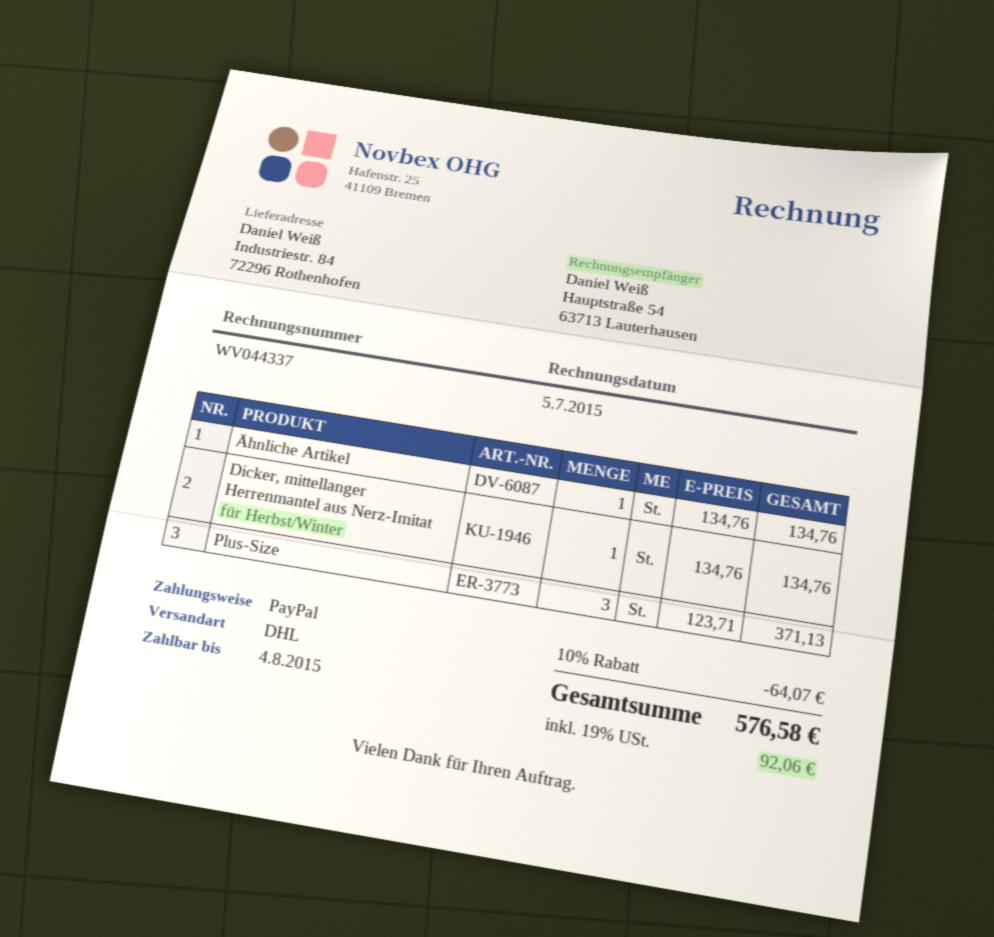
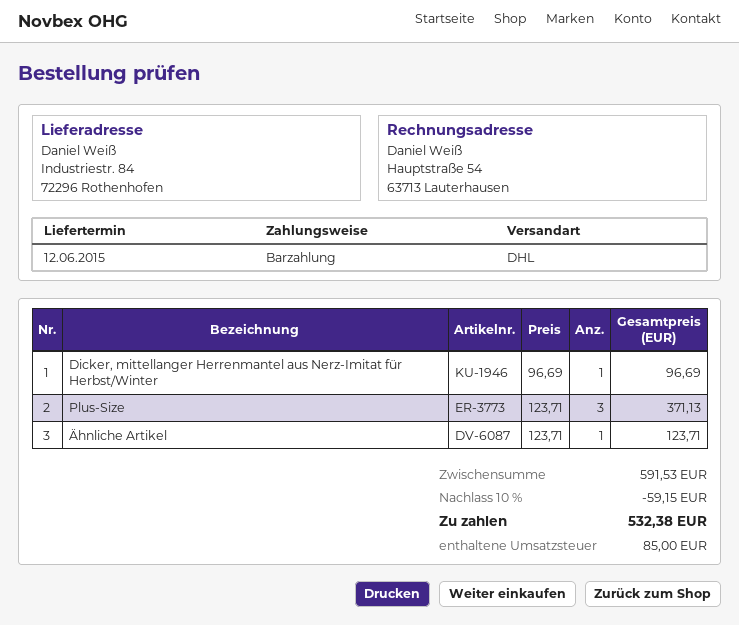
payment method: PayPal -> cash
Ähnliche Artikel: 1 x 134.76 = 134.76 -> 1 x 123.71 = 123.71
Dicker, mittellanger Herrenmantel aus Nerz-Imitat für Herbst/Winter: 1 x 134.76 = 134.76 -> 1 x 96.69 = 96.69
discount: 10% = 64.07 -> 10% = 59.15
tax: 92.06 -> 85.00
total: 576.58 -> 532.38

